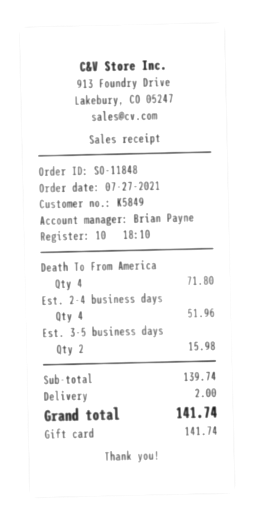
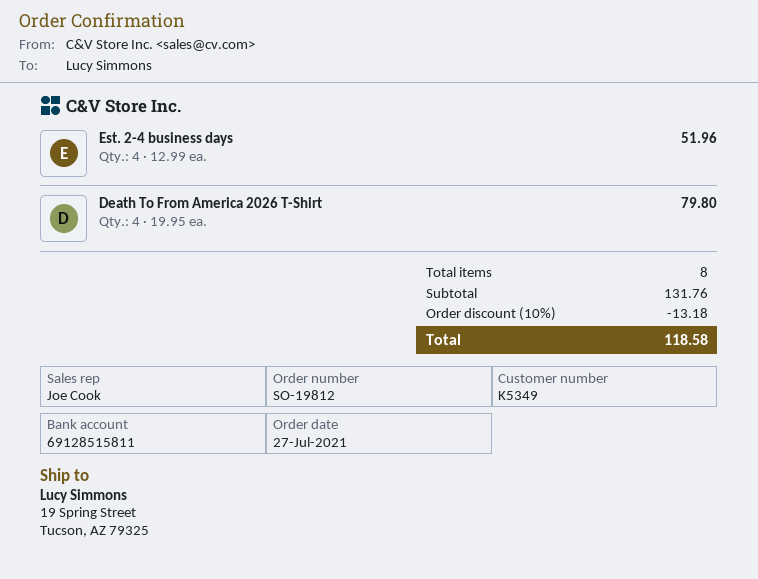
order number: SO-11848 -> SO-19812
customer number: K5849 -> K5349
sales rep: Brian Payne -> Joe Cook
Death To From America: 4 for 71.80 -> 4 for 79.80
Est. 3-5 business days: 2 for 15.98 -> none
subtotal: 139.74 -> 131.76
discount: none -> 10% = 13.18
shipping: 2.00 -> none
total: 141.74 -> 118.58

